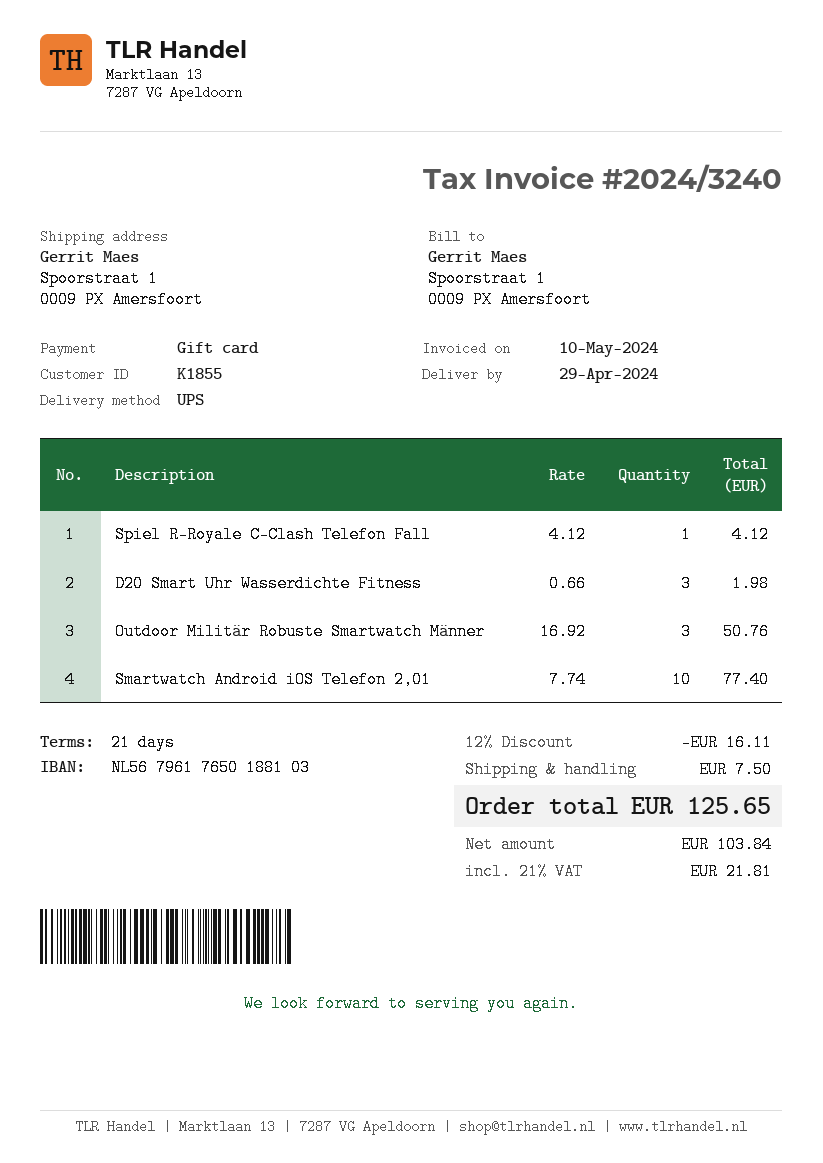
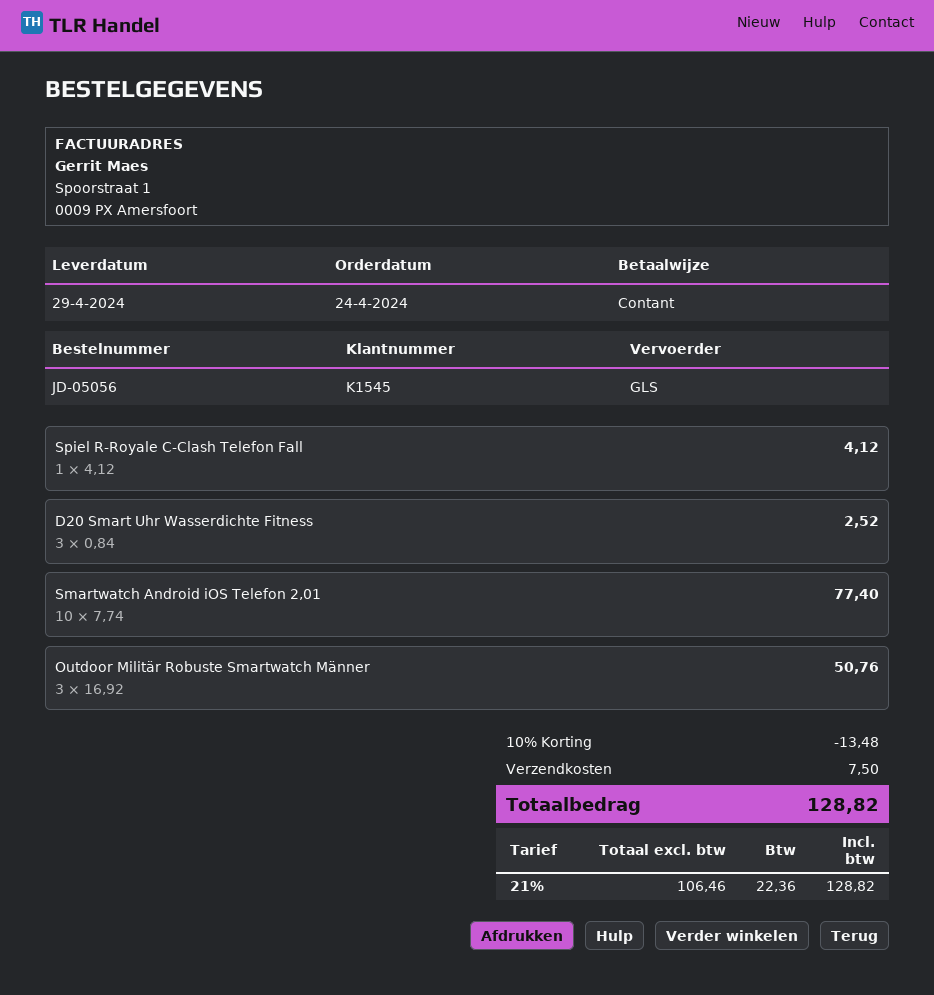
customer number: K1855 -> K1545
payment method: gift card -> cash
shipping method: UPS -> GLS
D20 Smart Uhr Wasserdichte Fitness: 3 x 0.66 = 1.98 -> 3 x 0.84 = 2.52
discount: 12% = 16.11 -> 10% = 13.48
net: 103.84 -> 106.46
tax: 21% = 21.81 -> 21% = 22.36
total: 125.65 -> 128.82

